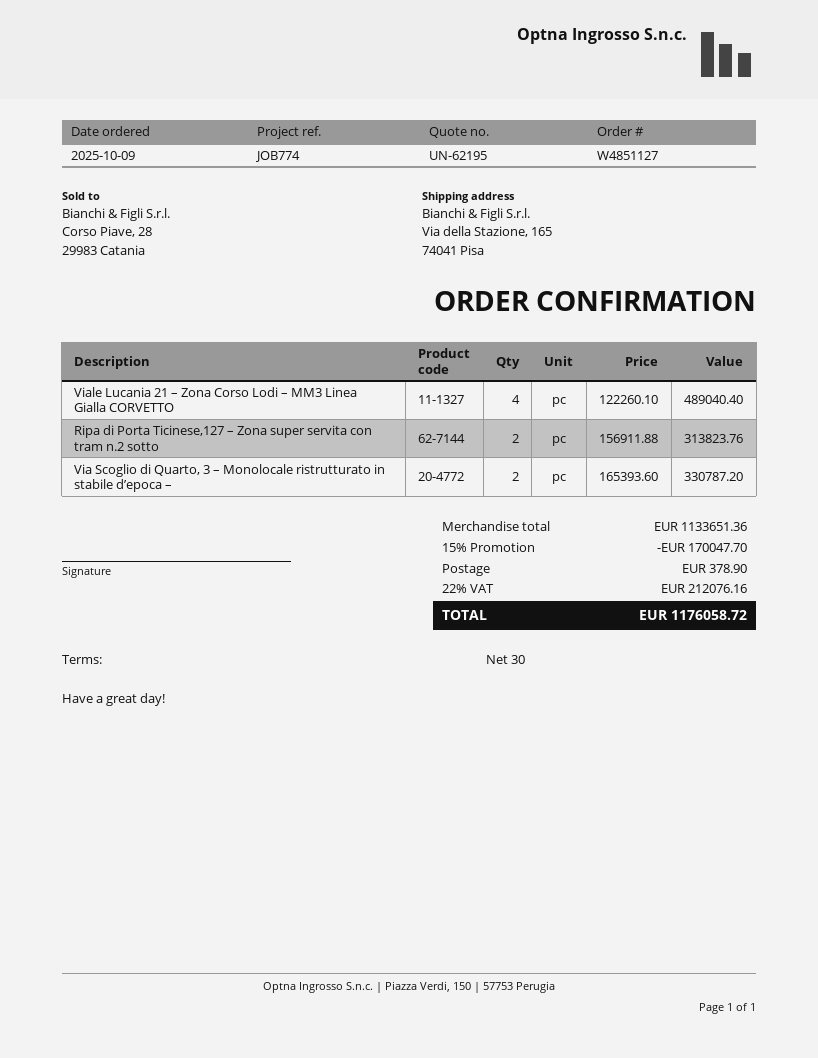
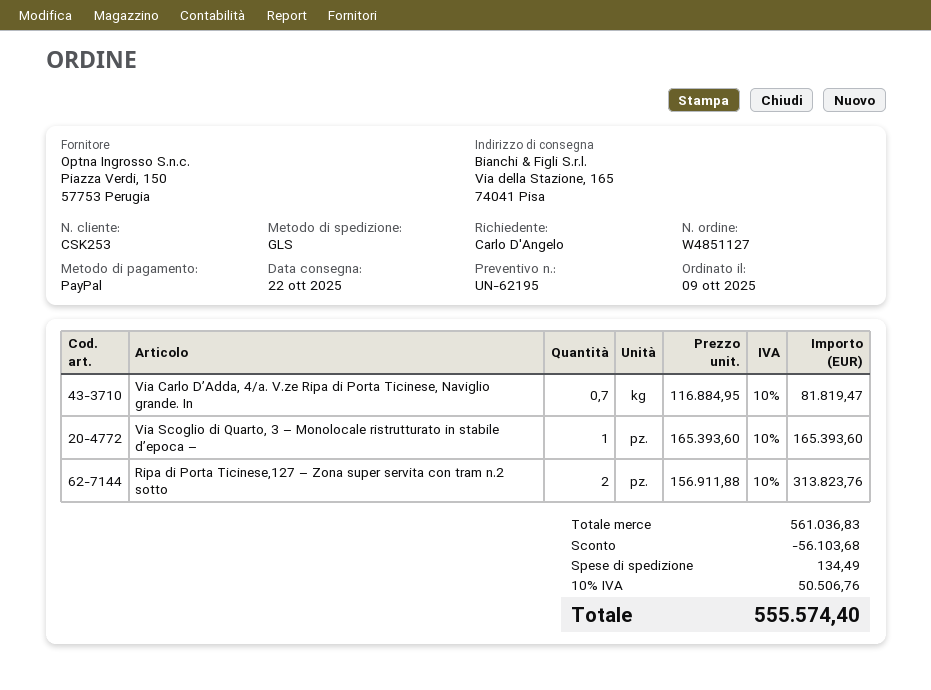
Viale Lucania 21 – Zona Corso Lodi – MM3 Linea Gialla CORVETTO: 4 x 122260.10 = 489040.40 -> none
Via Scoglio di Quarto, 3 – Monolocale ristrutturato in stabile d’epoca –: 2 x 165393.60 = 330787.20 -> 1 x 165393.60 = 165393.60
Via Carlo D’Adda, 4/a. V.ze Ripa di Porta Ticinese, Naviglio grande. In: none -> 0.7 x 116884.95 = 81819.47
subtotal: 1133651.36 -> 561036.83
discount: 170047.70 -> 56103.68
shipping: 378.90 -> 134.49
tax: 22% = 212076.16 -> 10% = 50506.76
total: 1176058.72 -> 555574.40

